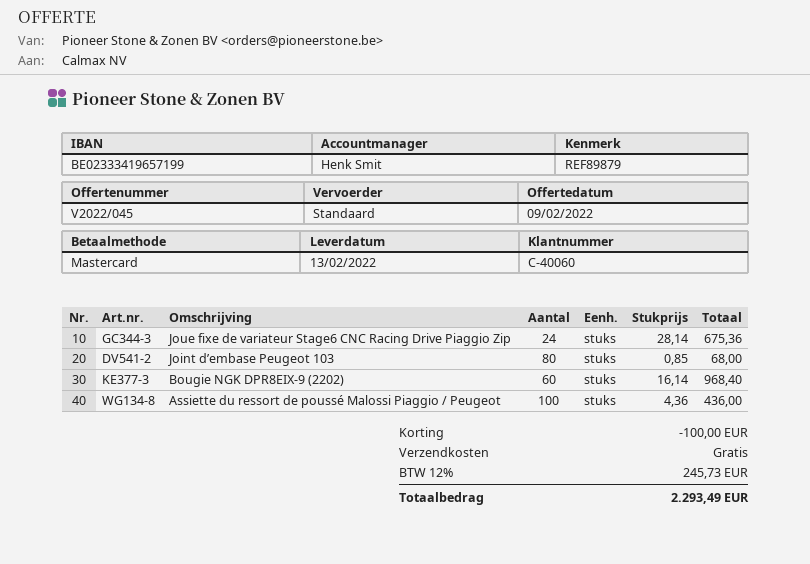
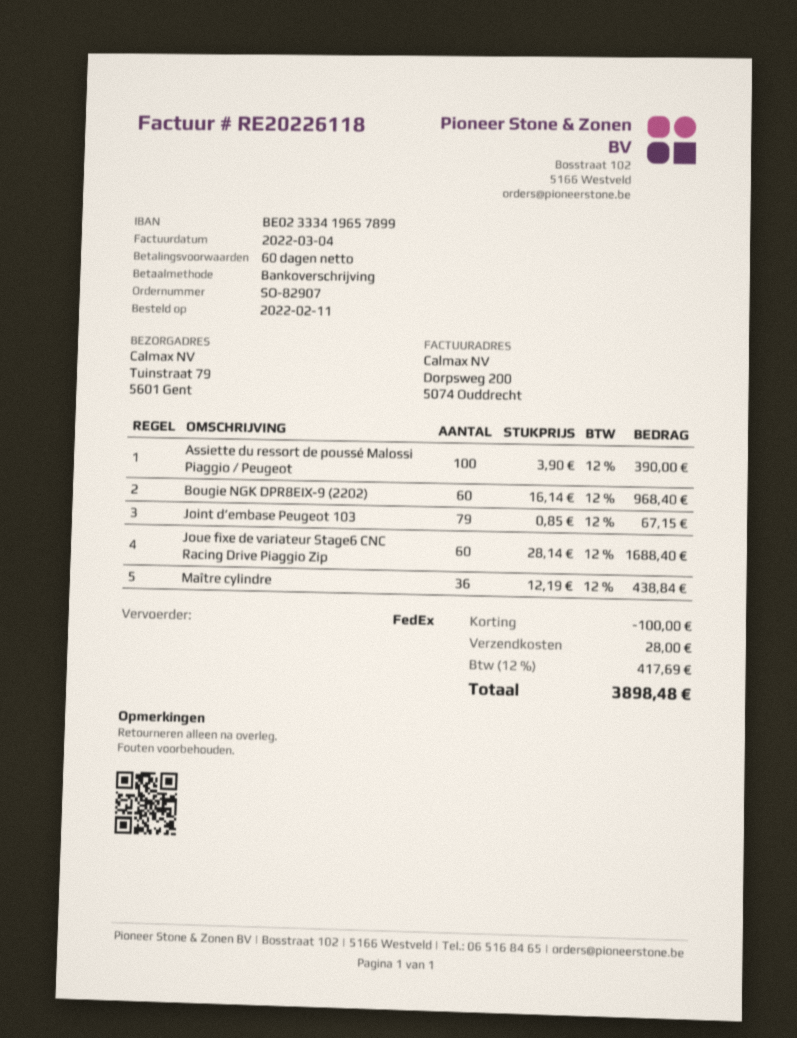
payment method: Mastercard -> bank transfer
bank account: BE02333419657199 -> BE02333419657899
shipping method: standard -> FedEx
Joue fixe de variateur Stage6 CNC Racing Drive Piaggio Zip: 24 x 28.14 = 675.36 -> 60 x 28.14 = 1688.40
Joint d’embase Peugeot 103: 80 x 0.85 = 68.00 -> 79 x 0.85 = 67.15
Assiette du ressort de poussé Malossi Piaggio / Peugeot: 100 x 4.36 = 436.00 -> 100 x 3.90 = 390.00
Maître cylindre: none -> 36 x 12.19 = 438.84
shipping: 0.00 -> 28.00
tax: 12% = 245.73 -> 12% = 417.69
total: 2293.49 -> 3898.48

